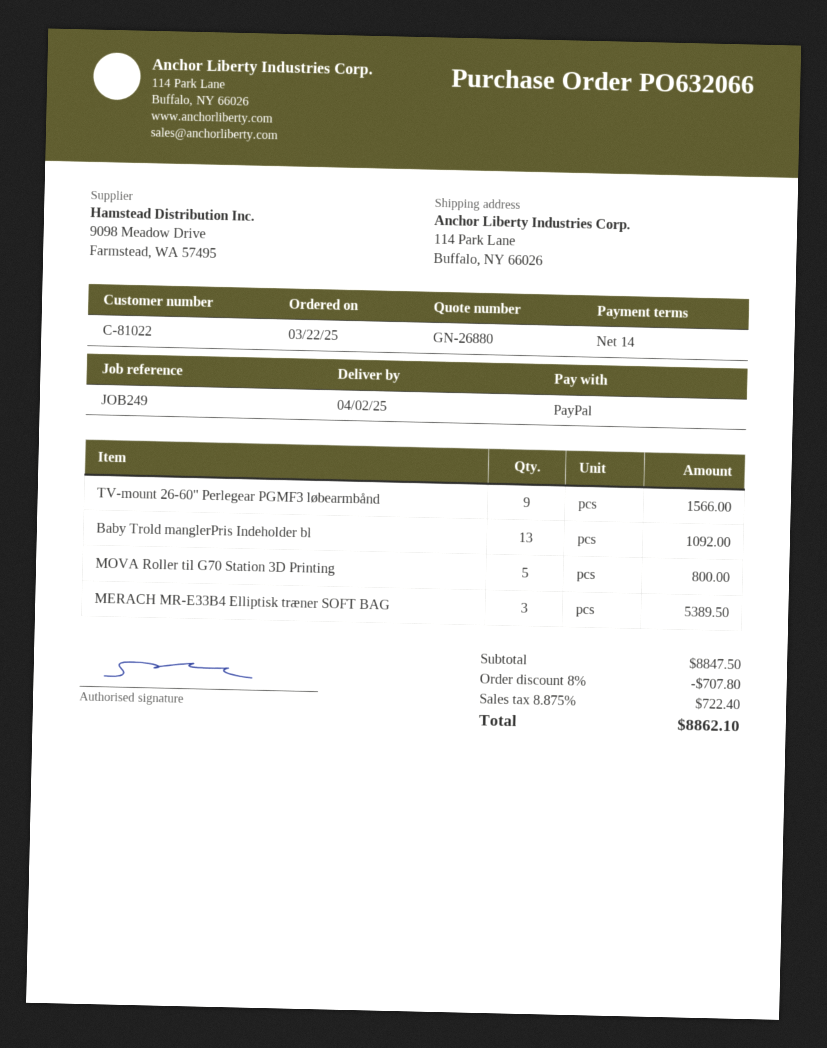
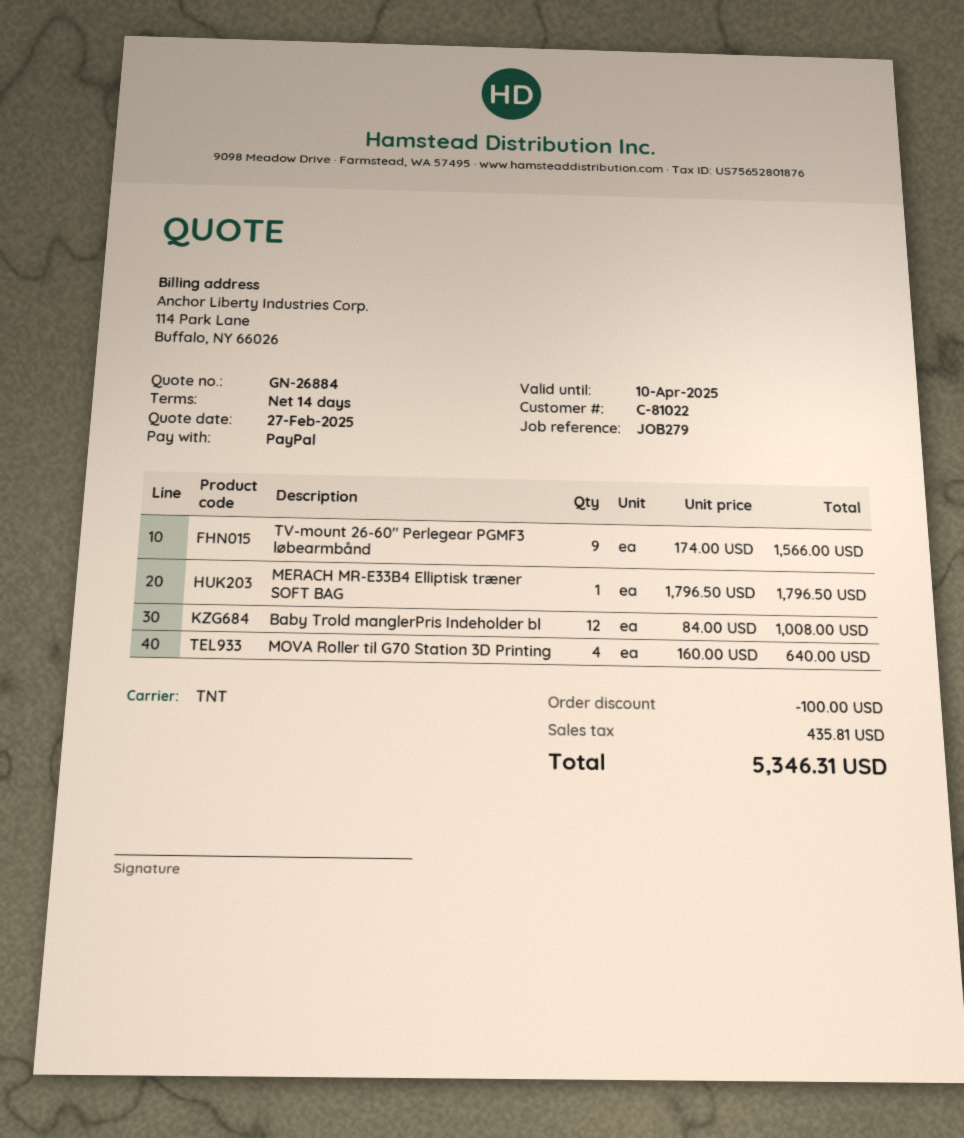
quote number: GN-26880 -> GN-26884
reference: JOB249 -> JOB279
Baby Trold manglerPris Indeholder bl: 13 for 1092.00 -> 12 for 1008.00
MOVA Roller til G70 Station 3D Printing: 5 for 800.00 -> 4 for 640.00
MERACH MR-E33B4 Elliptisk træner SOFT BAG: 3 for 5389.50 -> 1 for 1796.50
discount: 707.80 -> 100.00
tax: 722.40 -> 435.81
total: 8862.10 -> 5346.31

